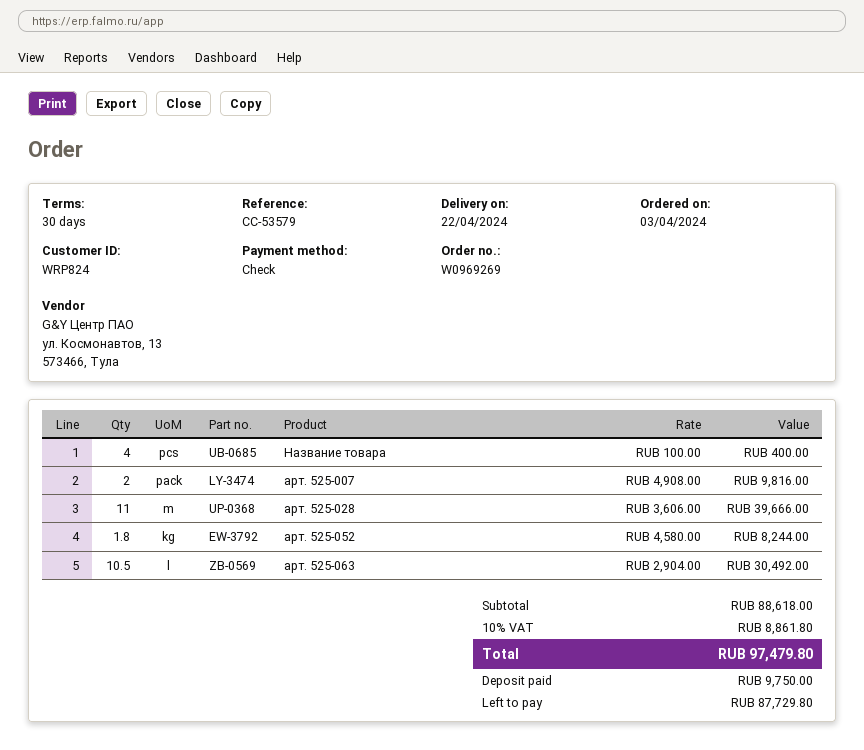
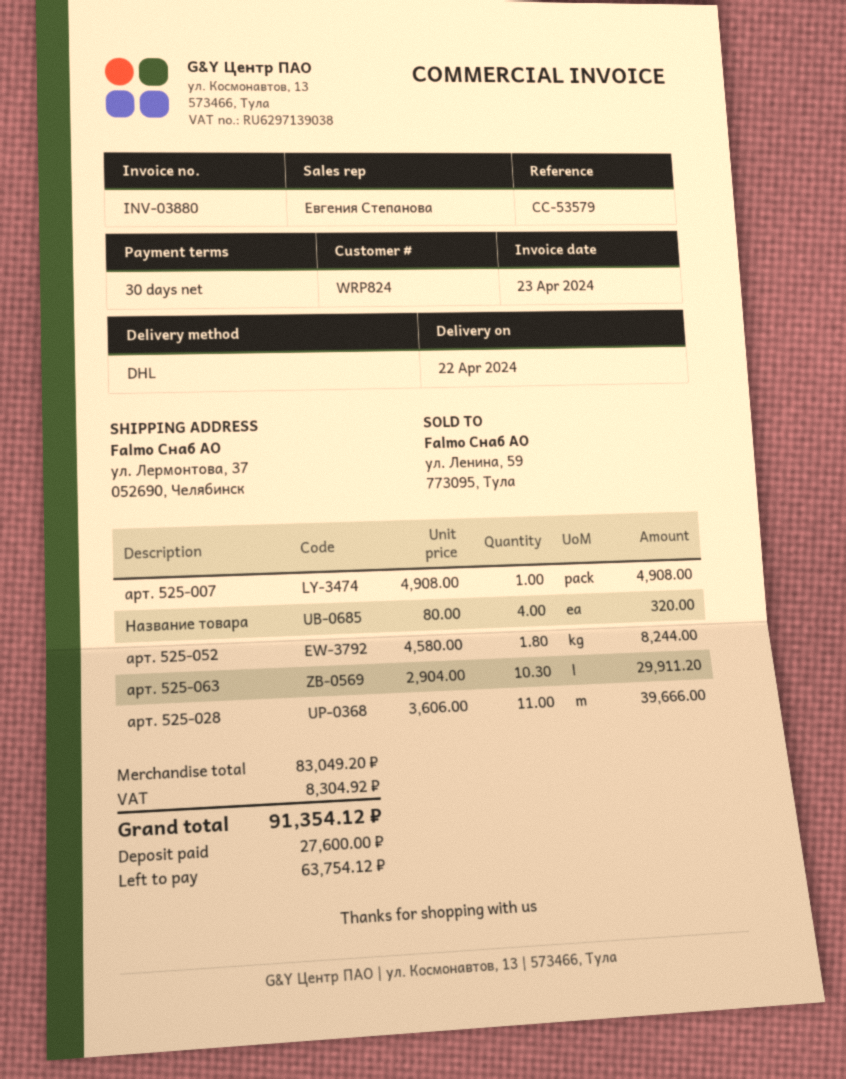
Название товара: 4 x 100.00 = 400.00 -> 4 x 80.00 = 320.00
арт. 525-007: 2 x 4908.00 = 9816.00 -> 1 x 4908.00 = 4908.00
арт. 525-063: 10.5 x 2904.00 = 30492.00 -> 10.3 x 2904.00 = 29911.20
subtotal: 88618.00 -> 83049.20
tax: 8861.80 -> 8304.92
total: 97479.80 -> 91354.12
deposit: 9750.00 -> 27600.00
balance: 87729.80 -> 63754.12

